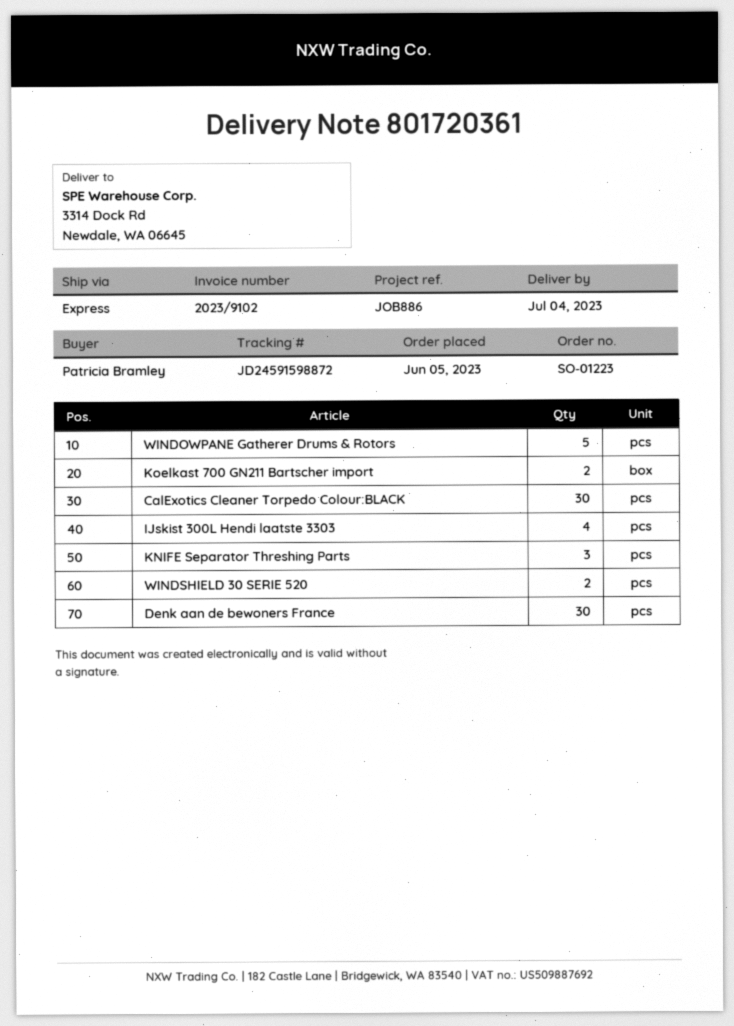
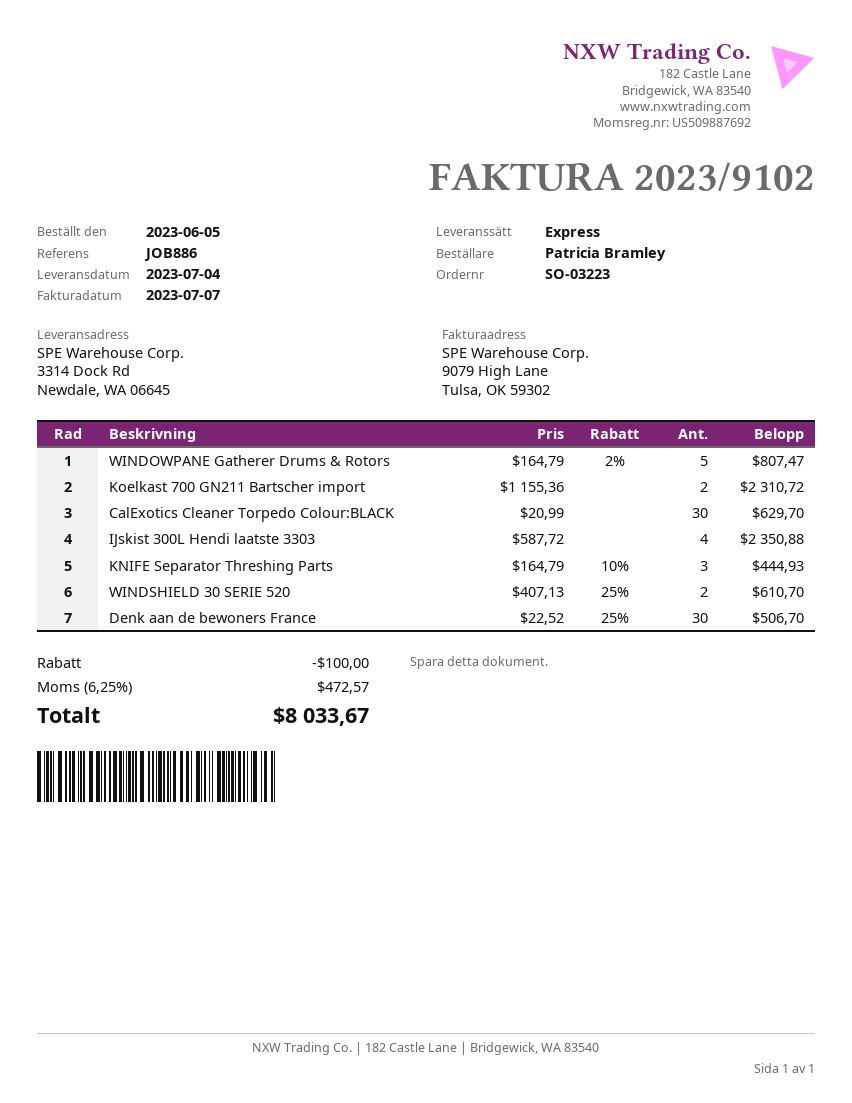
order number: SO-01223 -> SO-03223

